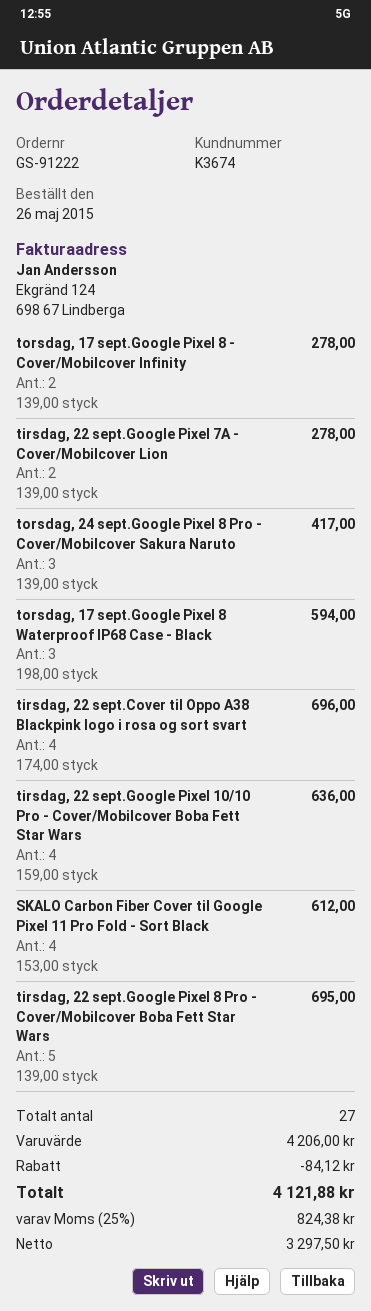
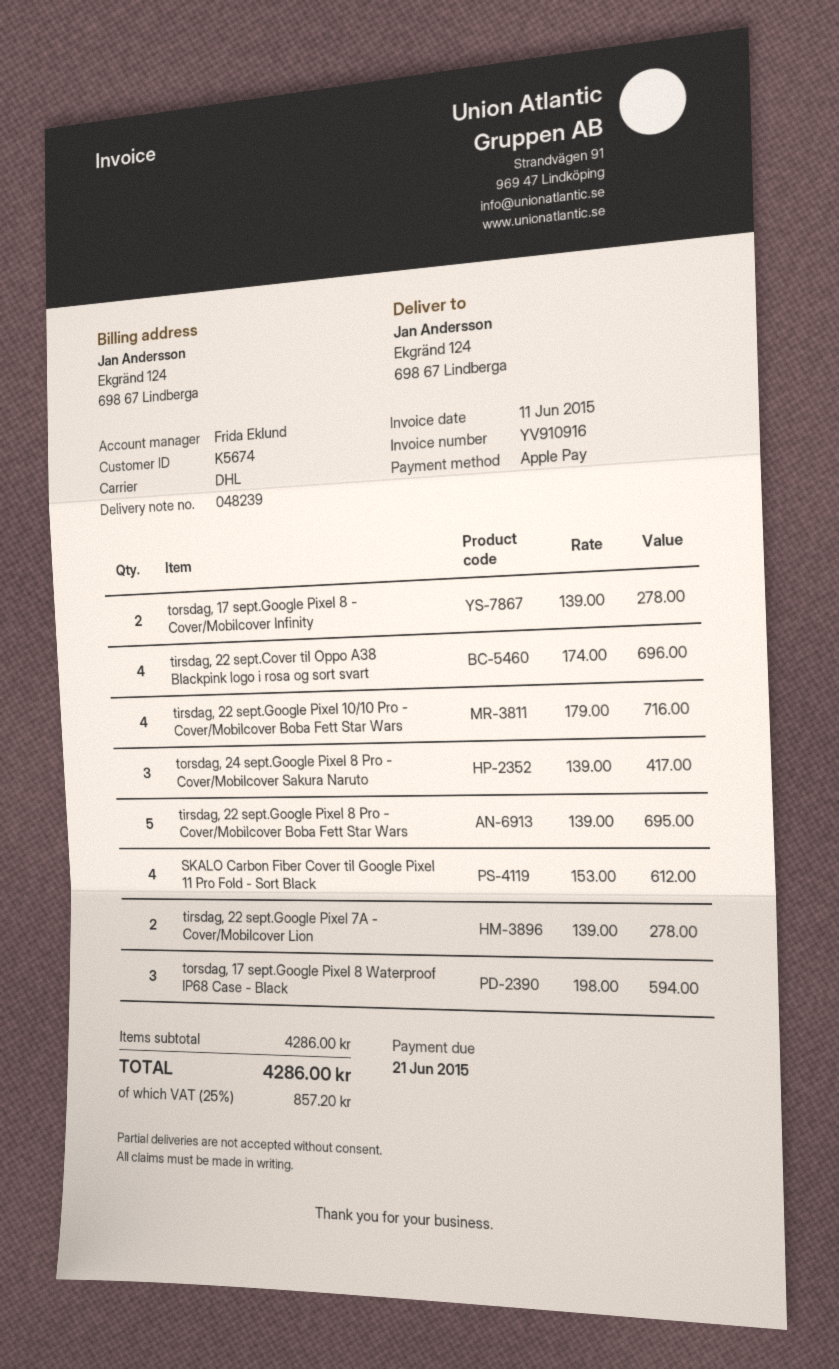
customer number: K3674 -> K5674
tirsdag, 22 sept.Google Pixel 10/10 Pro - Cover/Mobilcover Boba Fett Star Wars: 4 x 159.00 = 636.00 -> 4 x 179.00 = 716.00
subtotal: 4206.00 -> 4286.00
discount: 84.12 -> none
tax: 25% = 824.38 -> 25% = 857.20
total: 4121.88 -> 4286.00

